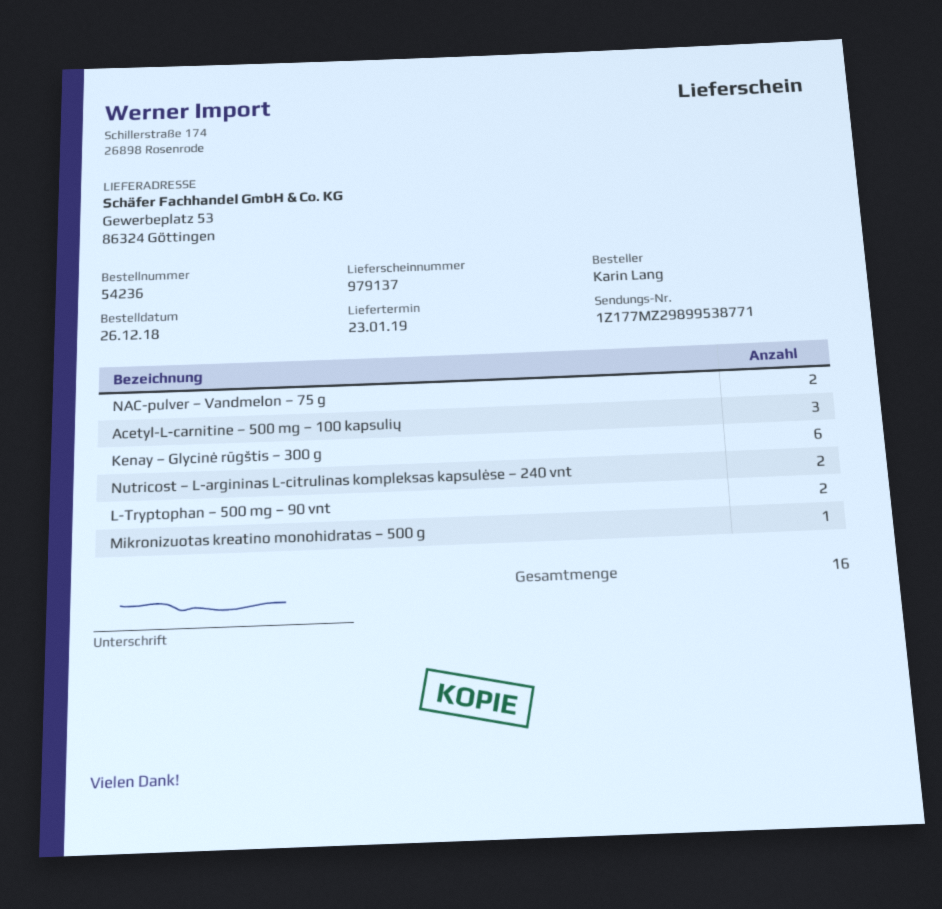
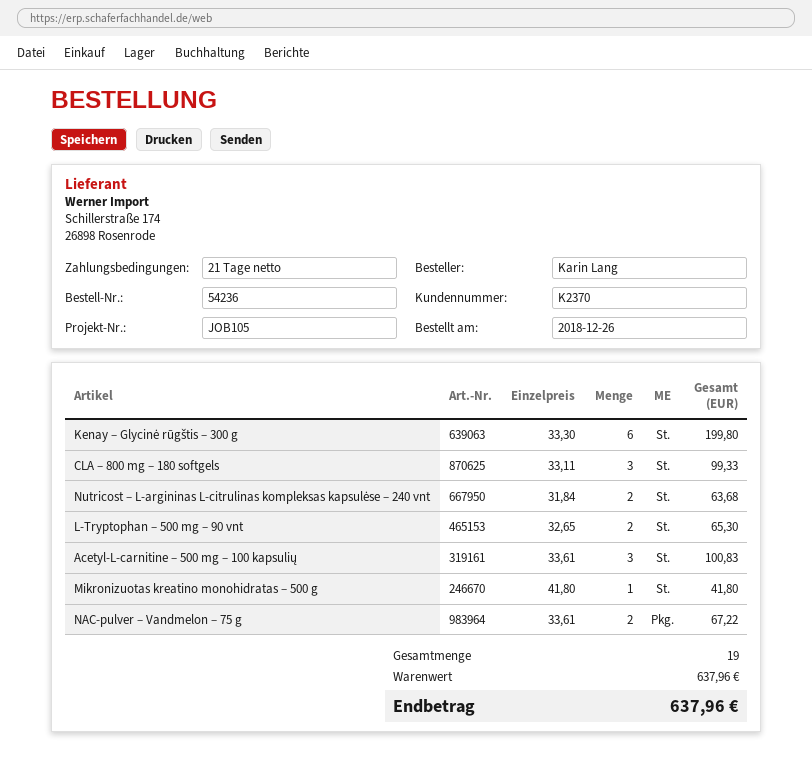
CLA – 800 mg – 180 softgels: none -> 3
total quantity: 16 -> 19

